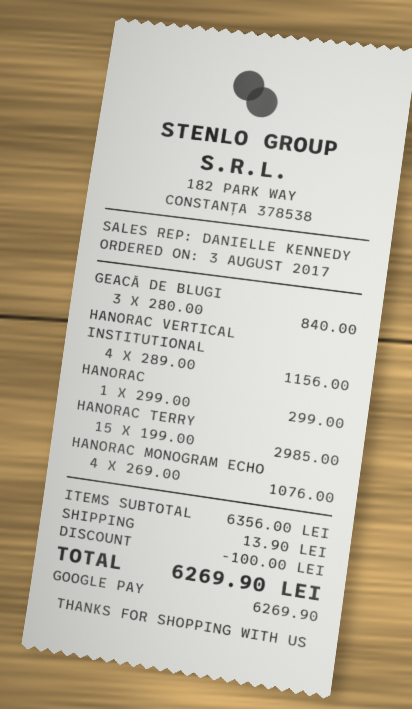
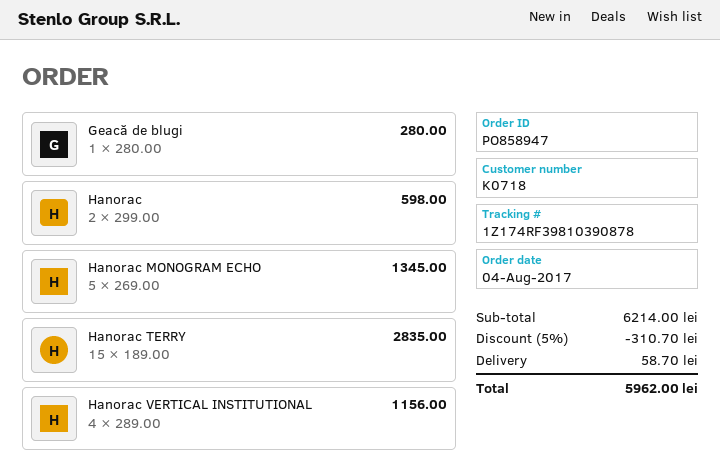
order date: 2017-08-03 -> 2017-08-04
GEACĂ DE BLUGI: 3 x 280.00 = 840.00 -> 1 x 280.00 = 280.00
HANORAC: 1 x 299.00 = 299.00 -> 2 x 299.00 = 598.00
HANORAC TERRY: 15 x 199.00 = 2985.00 -> 15 x 189.00 = 2835.00
HANORAC MONOGRAM ECHO: 4 x 269.00 = 1076.00 -> 5 x 269.00 = 1345.00
subtotal: 6356.00 -> 6214.00
discount: 100.00 -> 310.70
shipping: 13.90 -> 58.70
total: 6269.90 -> 5962.00

